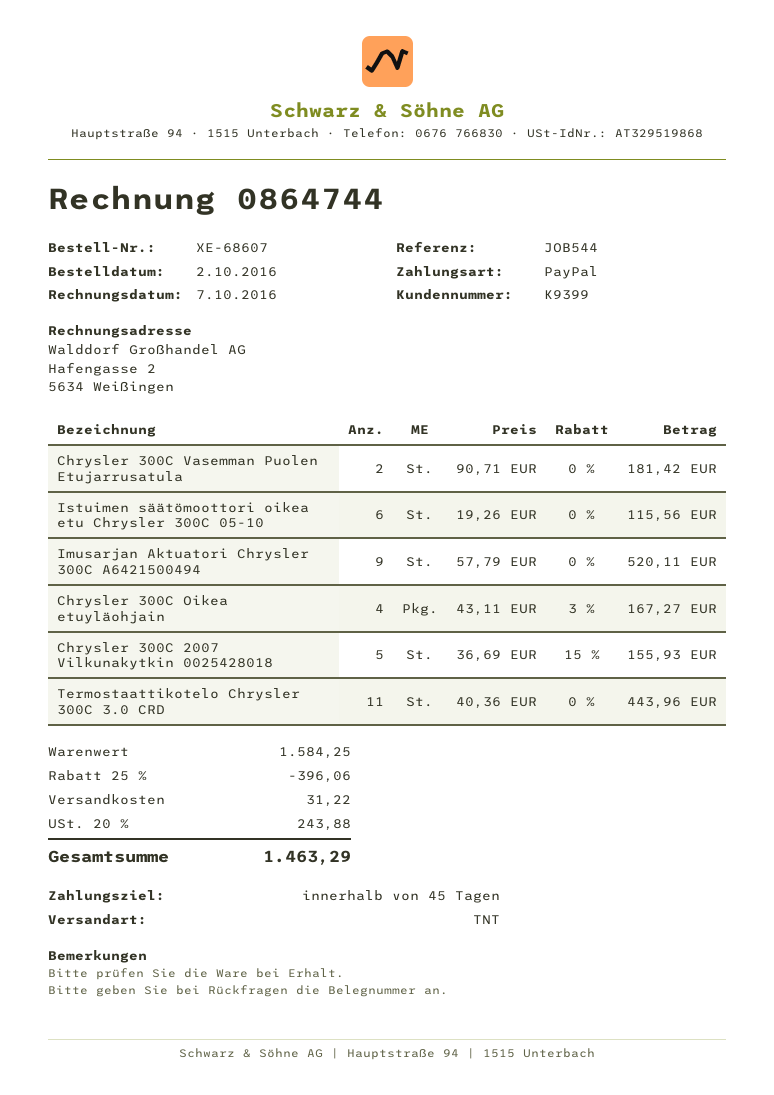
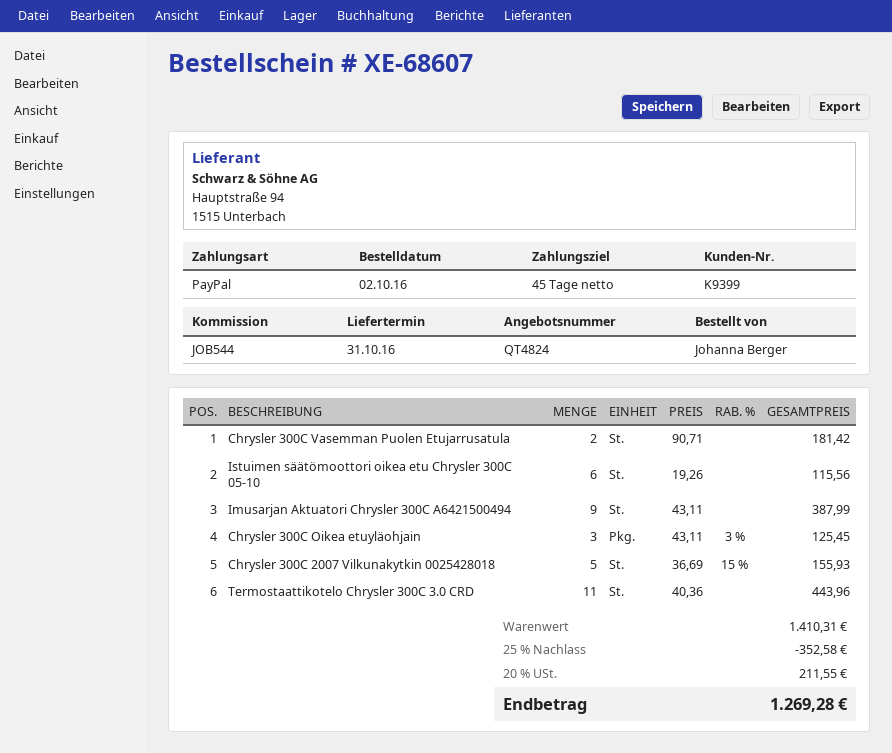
Imusarjan Aktuatori Chrysler 300C A6421500494: 9 x 57.79 = 520.11 -> 9 x 43.11 = 387.99
Chrysler 300C Oikea etuyläohjain: 4 x 43.11 - 3% = 167.27 -> 3 x 43.11 - 3% = 125.45
subtotal: 1584.25 -> 1410.31
discount: 25% = 396.06 -> 25% = 352.58
shipping: 31.22 -> none
tax: 20% = 243.88 -> 20% = 211.55
total: 1463.29 -> 1269.28

